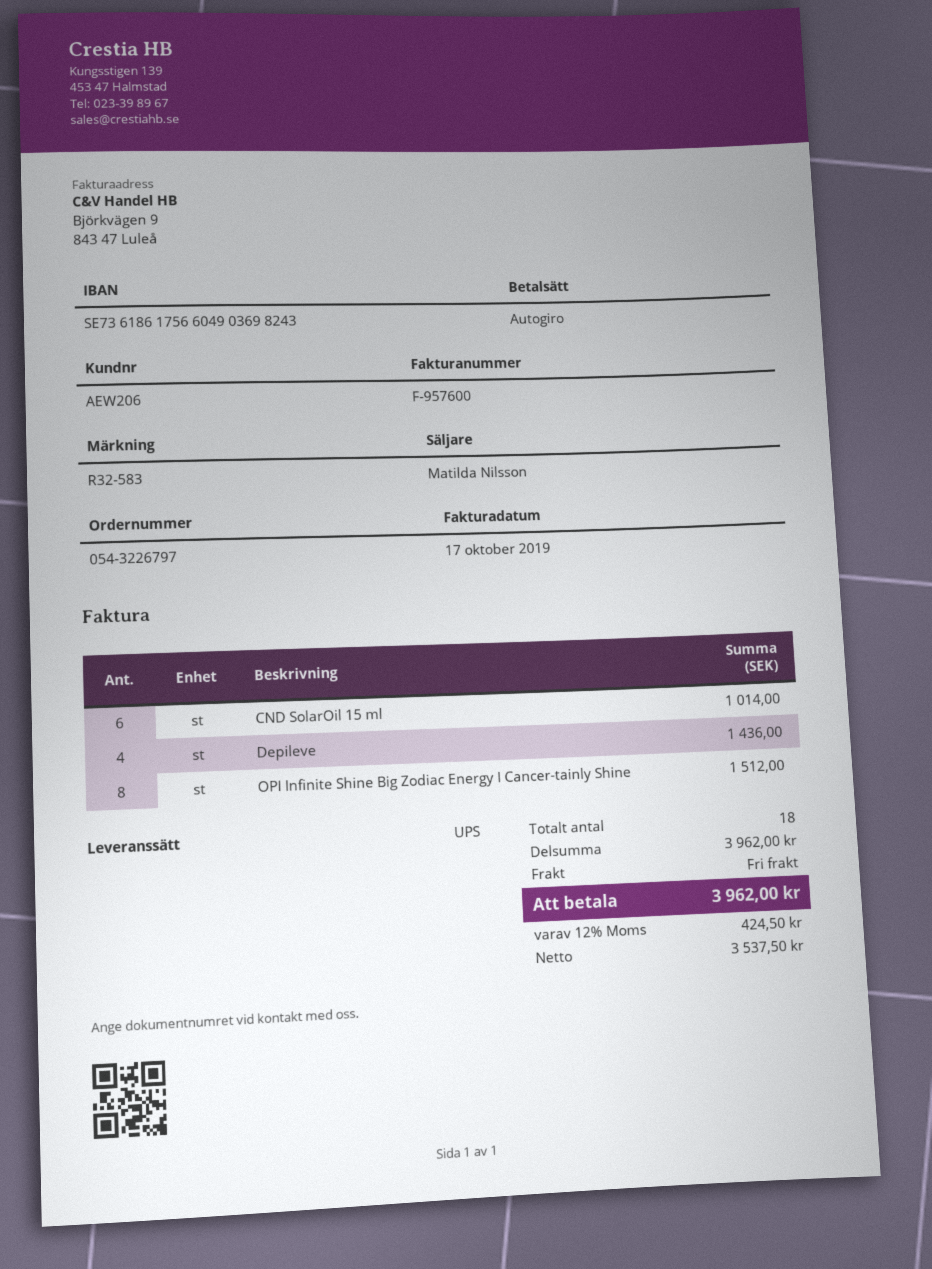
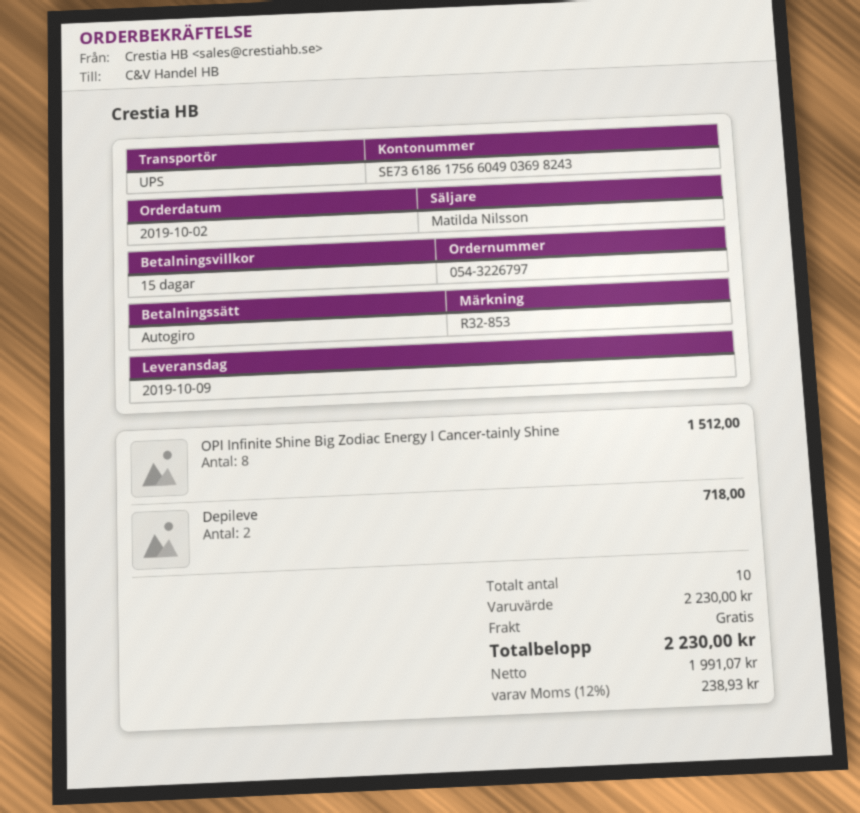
reference: R32-583 -> R32-853
CND SolarOil 15 ml: 6 for 1014.00 -> none
Depileve: 4 for 1436.00 -> 2 for 718.00
total quantity: 18 -> 10
subtotal: 3962.00 -> 2230.00
net: 3537.50 -> 1991.07
tax: 12% = 424.50 -> 12% = 238.93
total: 3962.00 -> 2230.00

